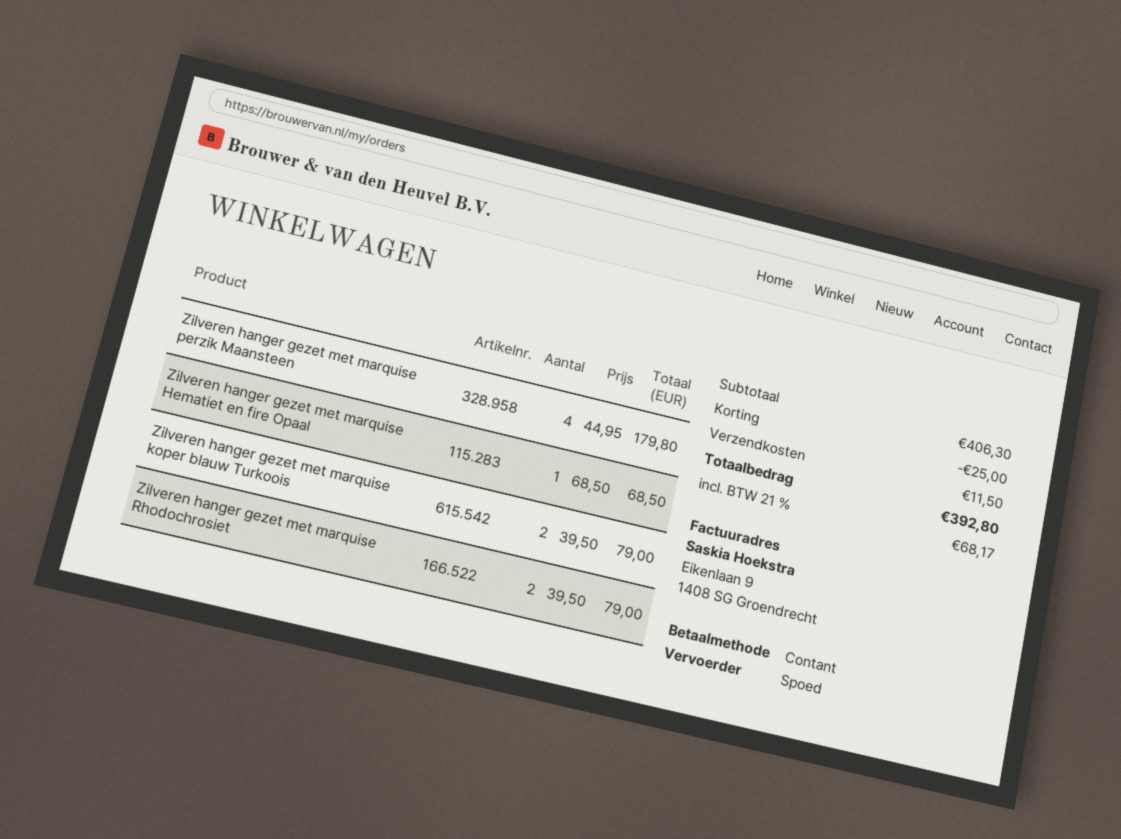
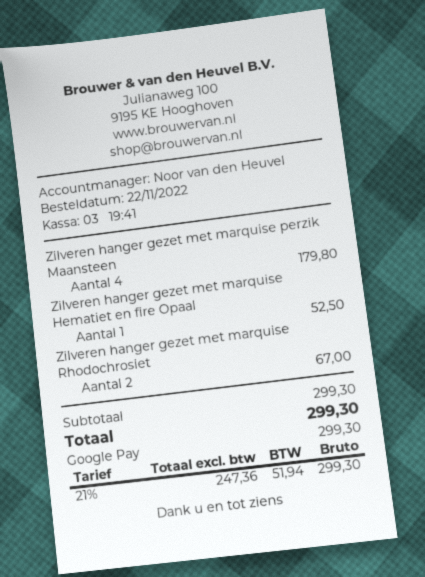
payment method: cash -> Google Pay
Zilveren hanger gezet met marquise Hematiet en fire Opaal: 1 for 68.50 -> 1 for 52.50
Zilveren hanger gezet met marquise koper blauw Turkoois: 2 for 79.00 -> none
Zilveren hanger gezet met marquise Rhodochrosiet: 2 for 79.00 -> 2 for 67.00
subtotal: 406.30 -> 299.30
discount: 25.00 -> none
shipping: 11.50 -> none
tax: 21% = 68.17 -> 21% = 51.94
total: 392.80 -> 299.30

